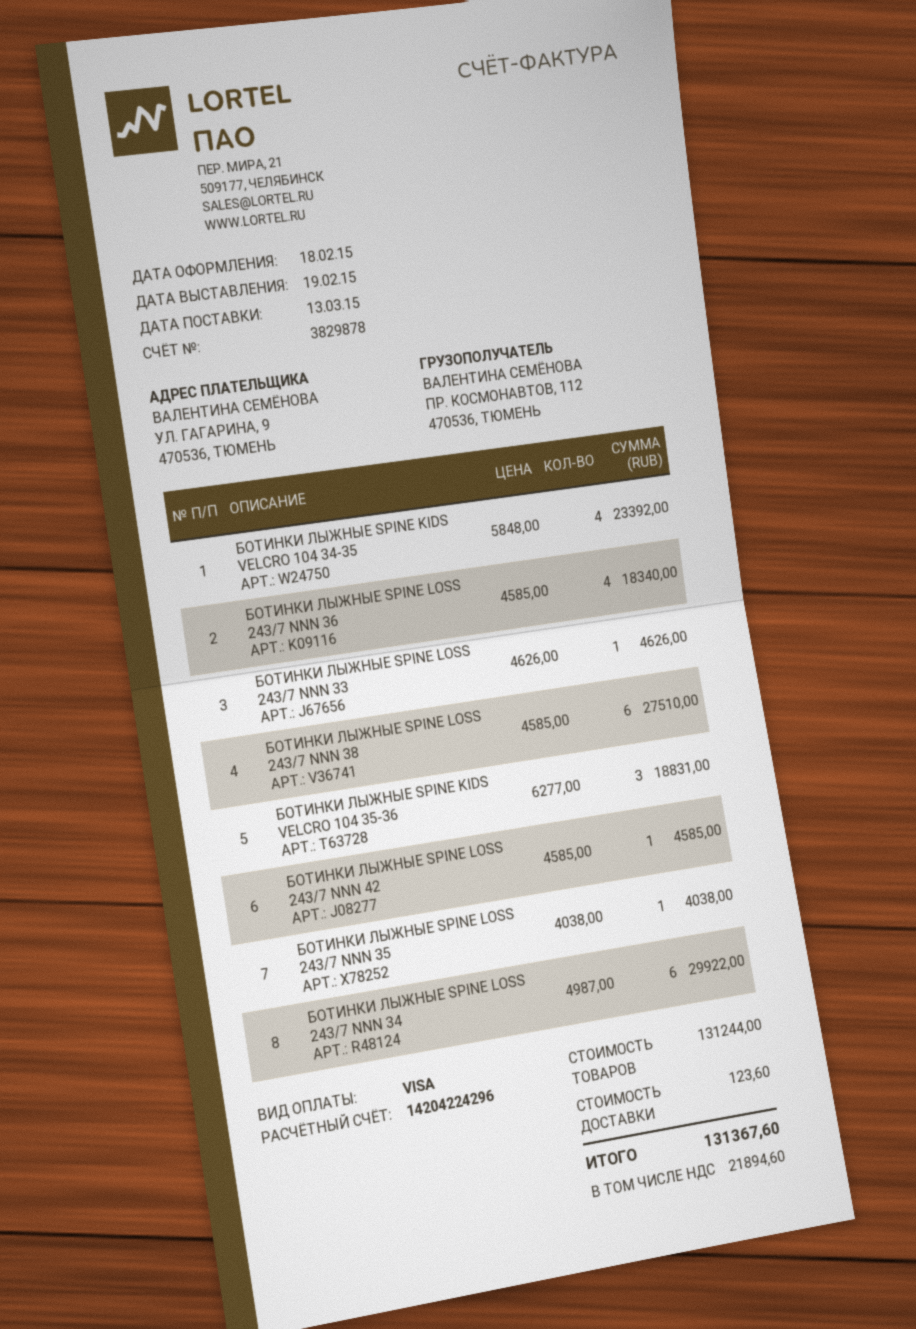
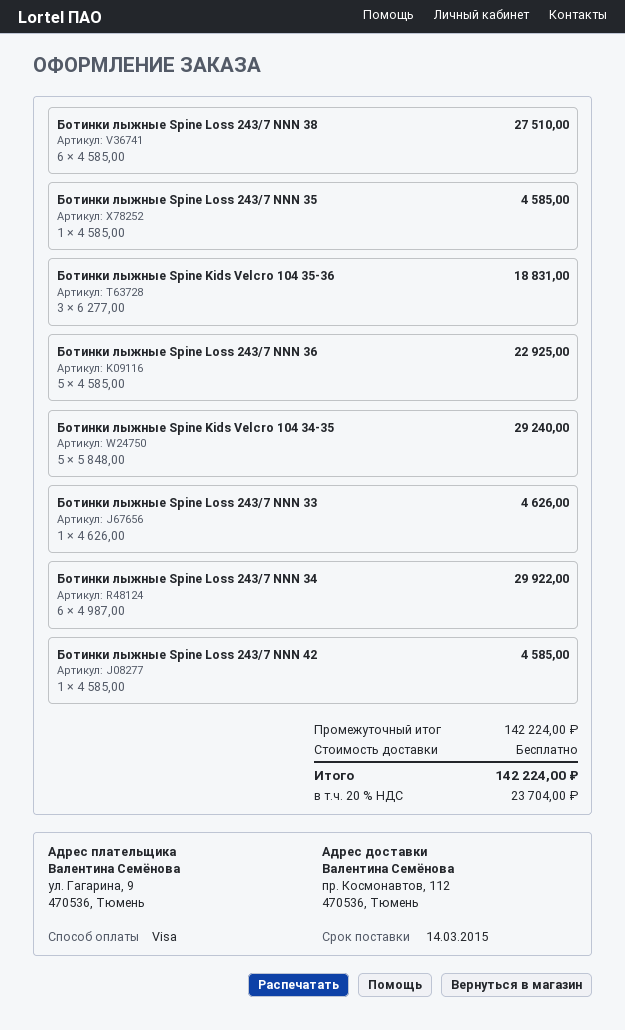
delivery date: 2015-03-13 -> 2015-03-14
БОТИНКИ ЛЫЖНЫЕ SPINE KIDS VELCRO 104 34-35: 4 x 5848.00 = 23392.00 -> 5 x 5848.00 = 29240.00
БОТИНКИ ЛЫЖНЫЕ SPINE LOSS 243/7 NNN 36: 4 x 4585.00 = 18340.00 -> 5 x 4585.00 = 22925.00
БОТИНКИ ЛЫЖНЫЕ SPINE LOSS 243/7 NNN 35: 1 x 4038.00 = 4038.00 -> 1 x 4585.00 = 4585.00
subtotal: 131244.00 -> 142224.00
shipping: 123.60 -> 0.00
tax: 21894.60 -> 23704.00
total: 131367.60 -> 142224.00

